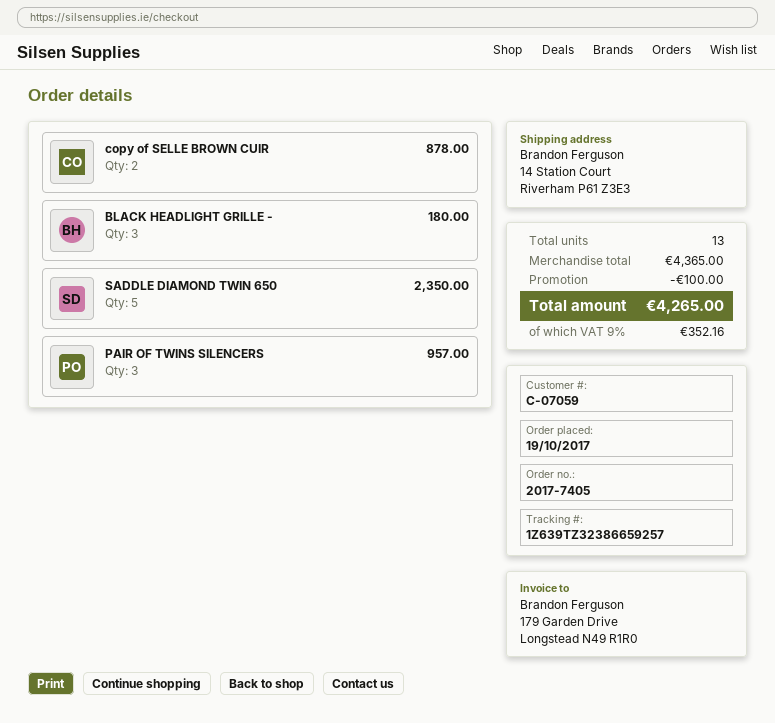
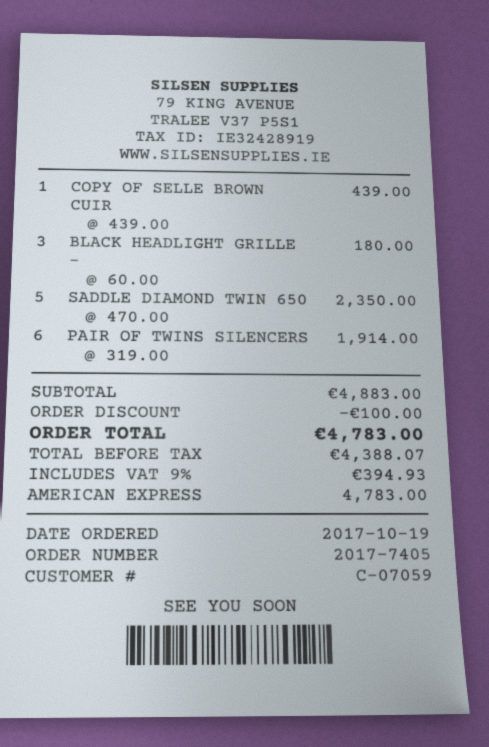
copy of SELLE BROWN CUIR: 2 for 878.00 -> 1 for 439.00
PAIR OF TWINS SILENCERS: 3 for 957.00 -> 6 for 1914.00
subtotal: 4365.00 -> 4883.00
tax: 9% = 352.16 -> 9% = 394.93
total: 4265.00 -> 4783.00

